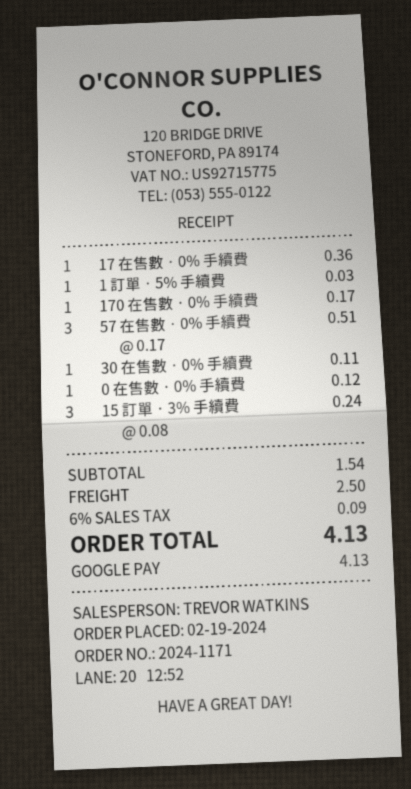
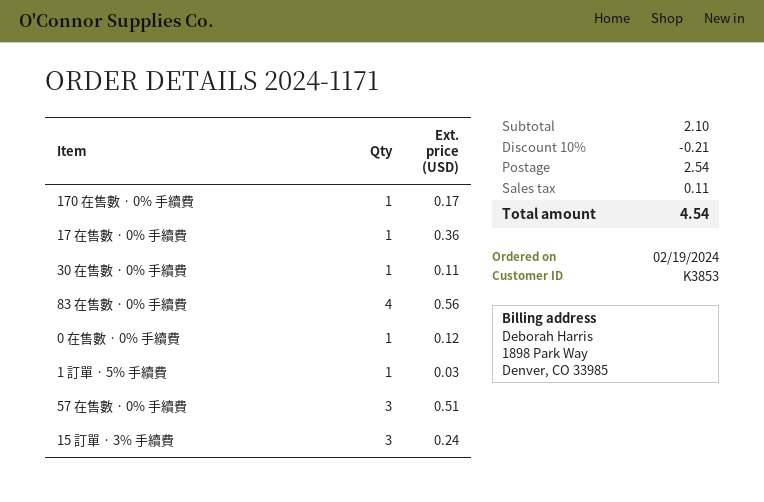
83 在售數 · 0% 手續費: none -> 4 for 0.56
subtotal: 1.54 -> 2.10
discount: none -> 10% = 0.21
shipping: 2.50 -> 2.54
tax: 0.09 -> 0.11
total: 4.13 -> 4.54

